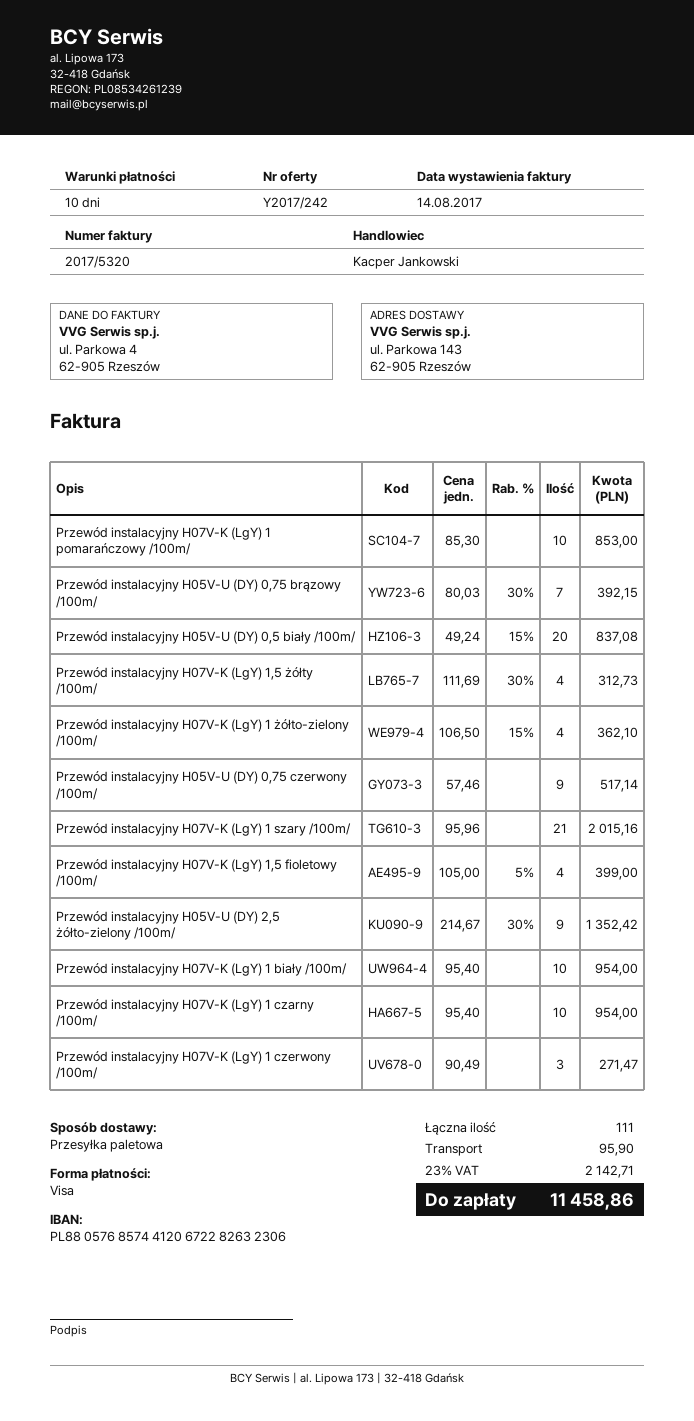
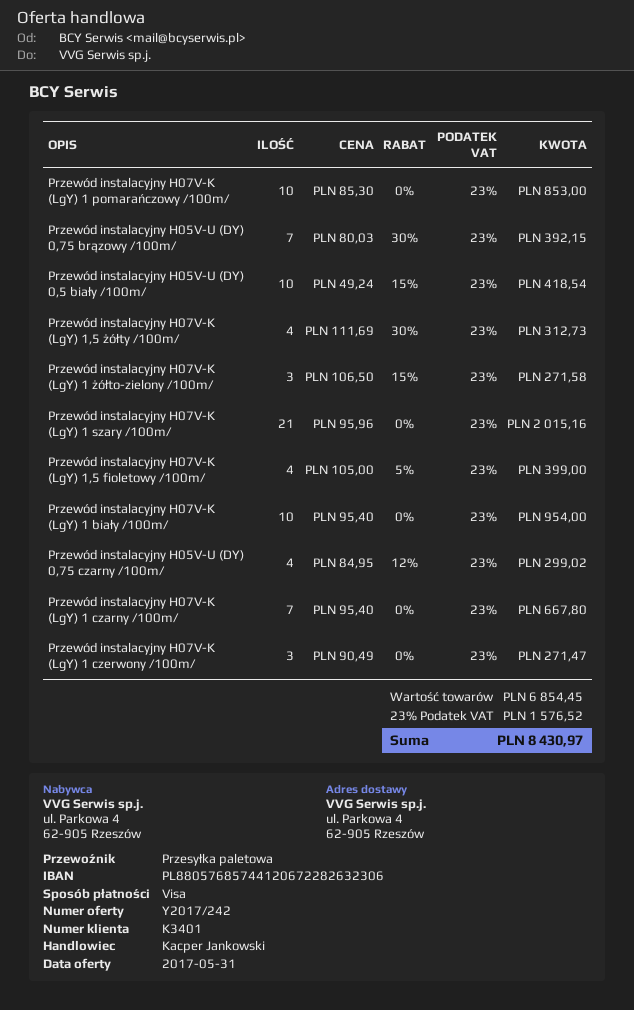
ship to: ul. Parkowa 143, 62-905 Rzeszów -> ul. Parkowa 4, 62-905 Rzeszów
Przewód instalacyjny H05V-U (DY) 0,5 biały /100m/: 20 x 49.24 - 15% = 837.08 -> 10 x 49.24 - 15% = 418.54
Przewód instalacyjny H07V-K (LgY) 1 żółto-zielony /100m/: 4 x 106.50 - 15% = 362.10 -> 3 x 106.50 - 15% = 271.58
Przewód instalacyjny H05V-U (DY) 0,75 czerwony /100m/: 9 x 57.46 = 517.14 -> none
Przewód instalacyjny H05V-U (DY) 2,5 żółto-zielony /100m/: 9 x 214.67 - 30% = 1352.42 -> none
Przewód instalacyjny H07V-K (LgY) 1 czarny /100m/: 10 x 95.40 = 954.00 -> 7 x 95.40 = 667.80
Przewód instalacyjny H05V-U (DY) 0,75 czarny /100m/: none -> 4 x 84.95 - 12% = 299.02
shipping: 95.90 -> none
tax: 23% = 2142.71 -> 23% = 1576.52
total: 11458.86 -> 8430.97

